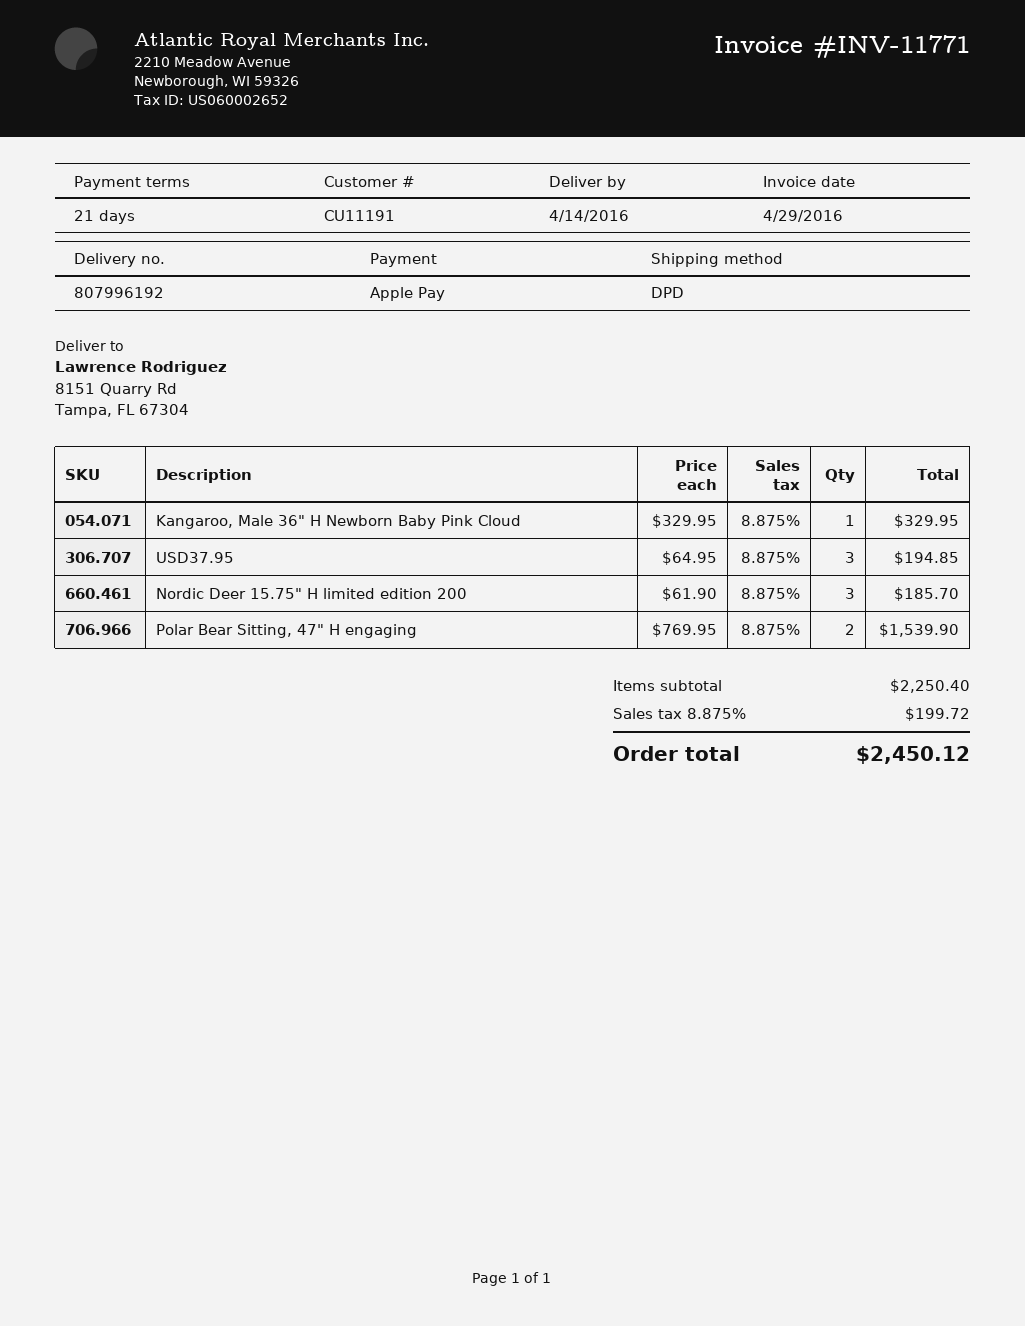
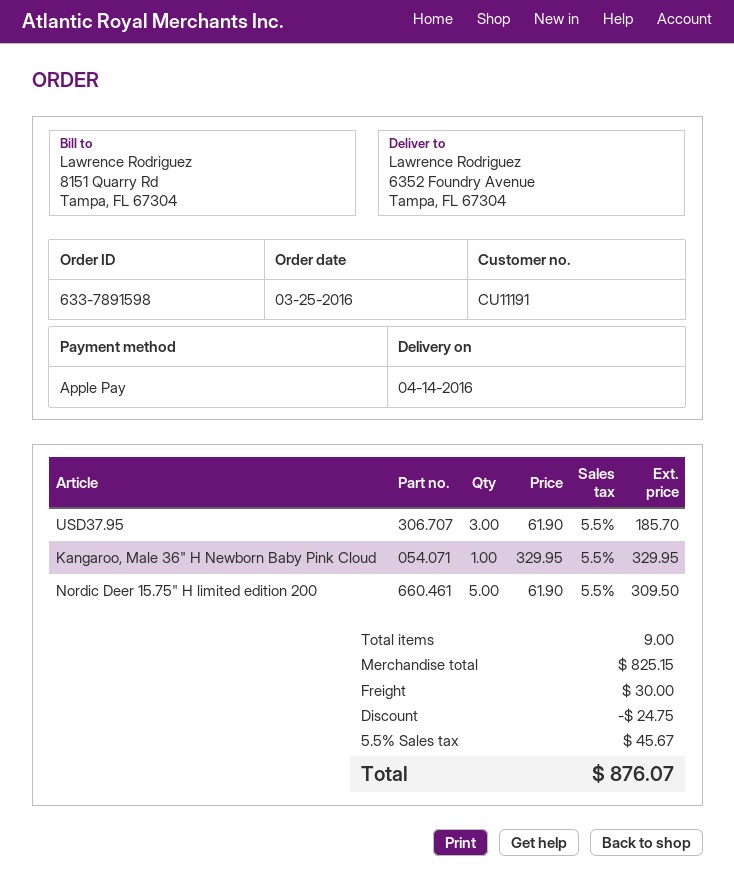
ship to: 8151 Quarry Rd, Tampa, FL 67304 -> 6352 Foundry Avenue, Tampa, FL 67304
USD37.95: 3 x 64.95 = 194.85 -> 3 x 61.90 = 185.70
Nordic Deer 15.75" H limited edition 200: 3 x 61.90 = 185.70 -> 5 x 61.90 = 309.50
Polar Bear Sitting, 47" H engaging: 2 x 769.95 = 1539.90 -> none
subtotal: 2250.40 -> 825.15
discount: none -> 24.75
shipping: none -> 30.00
tax: 8.875% = 199.72 -> 5.5% = 45.67
total: 2450.12 -> 876.07

